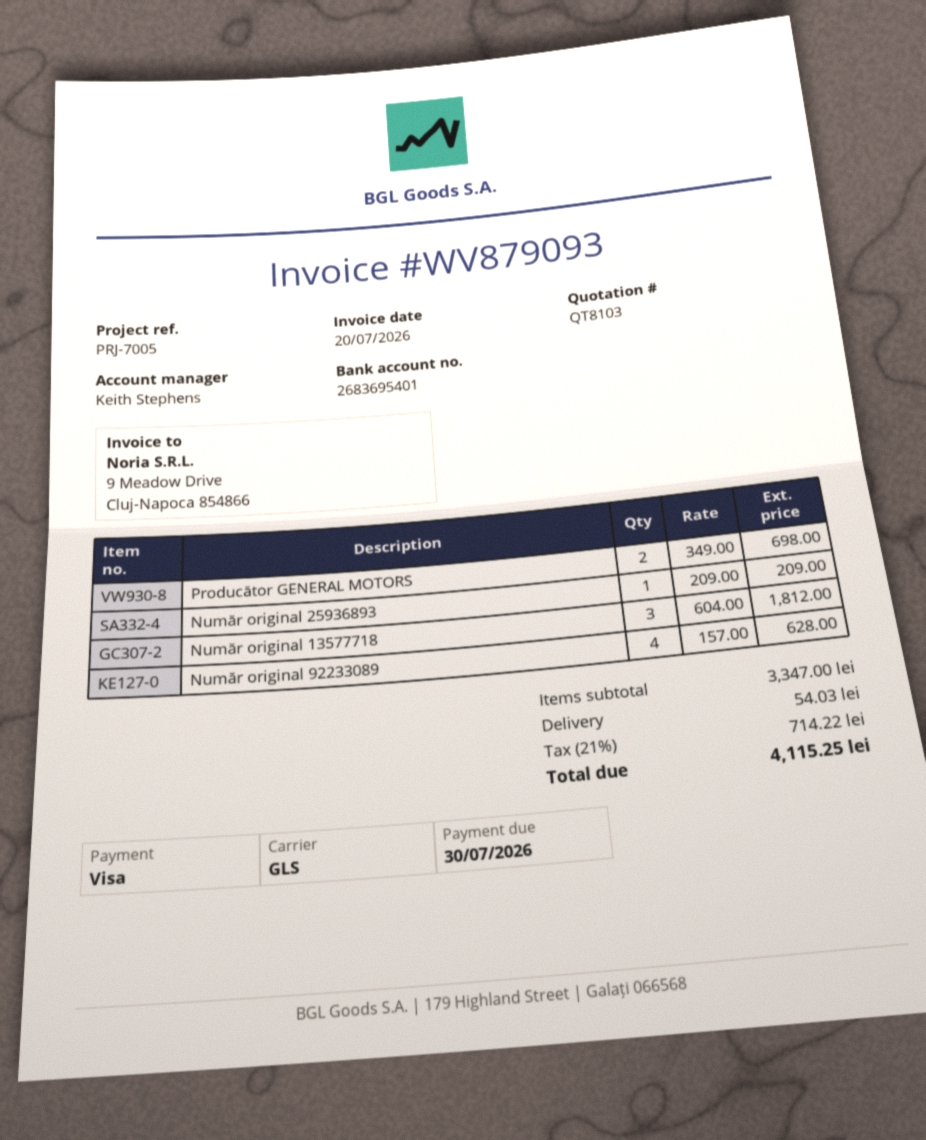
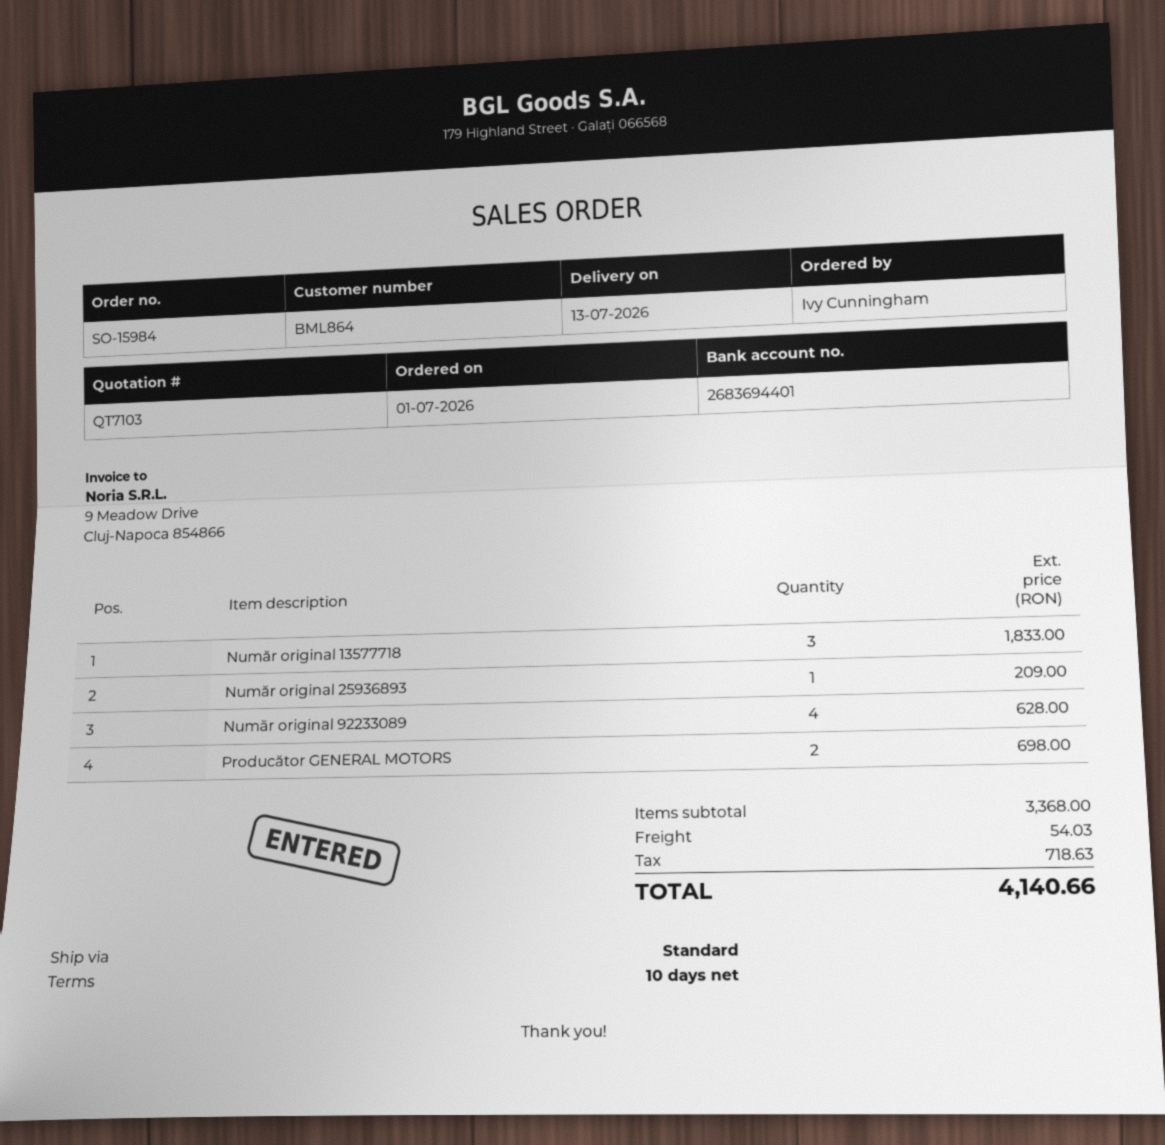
quote number: QT8103 -> QT7103
bank account: 2683695401 -> 2683694401
shipping method: GLS -> standard
Număr original 13577718: 3 for 1812.00 -> 3 for 1833.00
subtotal: 3347.00 -> 3368.00
tax: 714.22 -> 718.63
total: 4115.25 -> 4140.66

